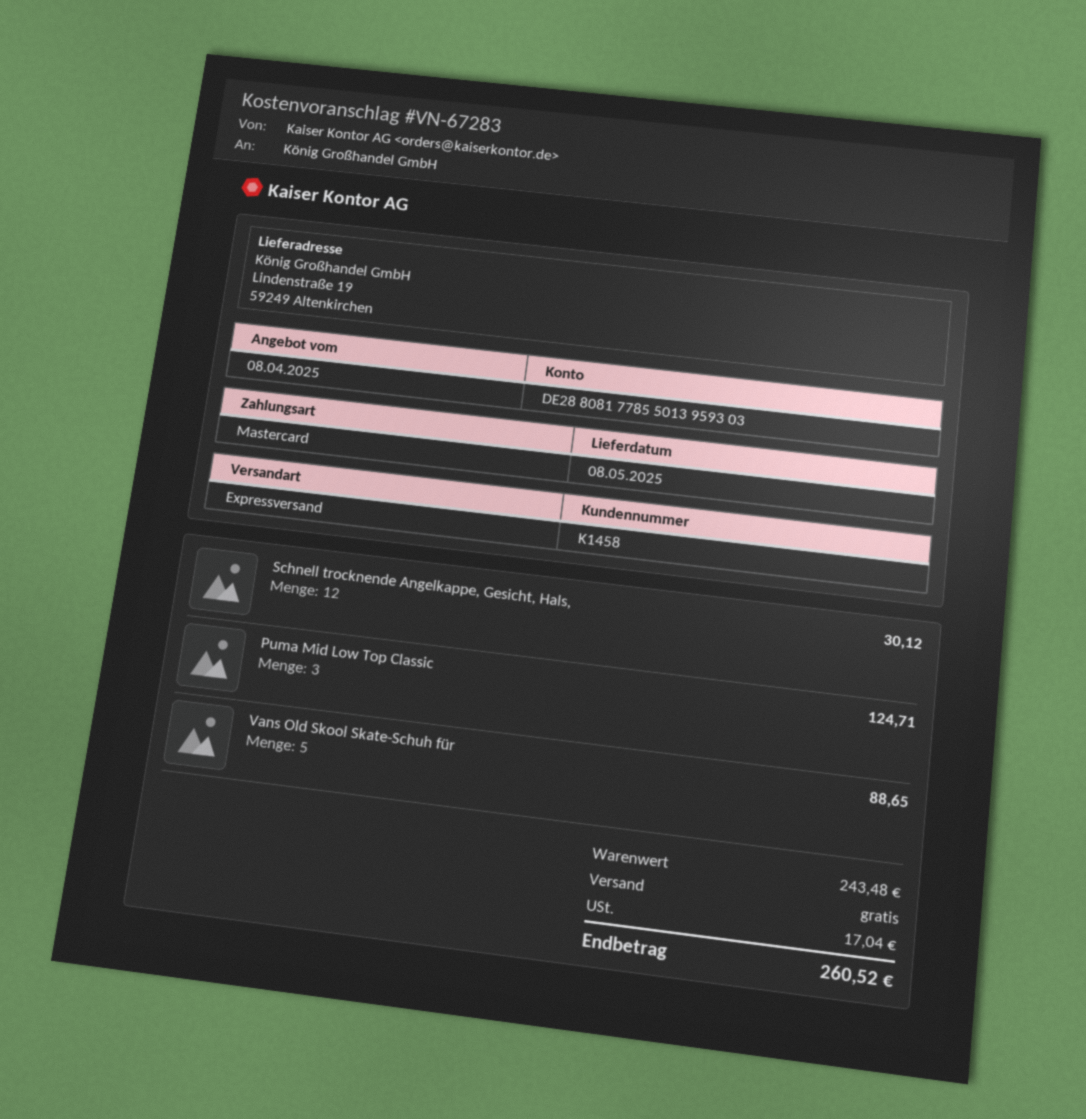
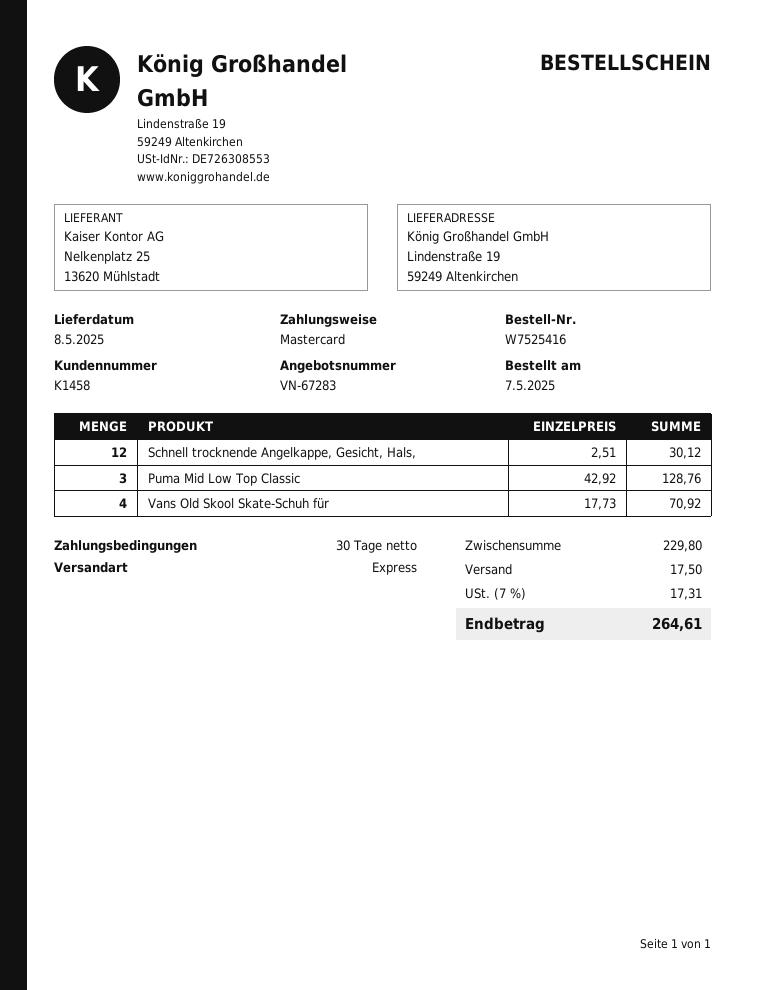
Puma Mid Low Top Classic: 3 for 124.71 -> 3 for 128.76
Vans Old Skool Skate-Schuh für: 5 for 88.65 -> 4 for 70.92
subtotal: 243.48 -> 229.80
shipping: 0.00 -> 17.50
tax: 17.04 -> 17.31
total: 260.52 -> 264.61

